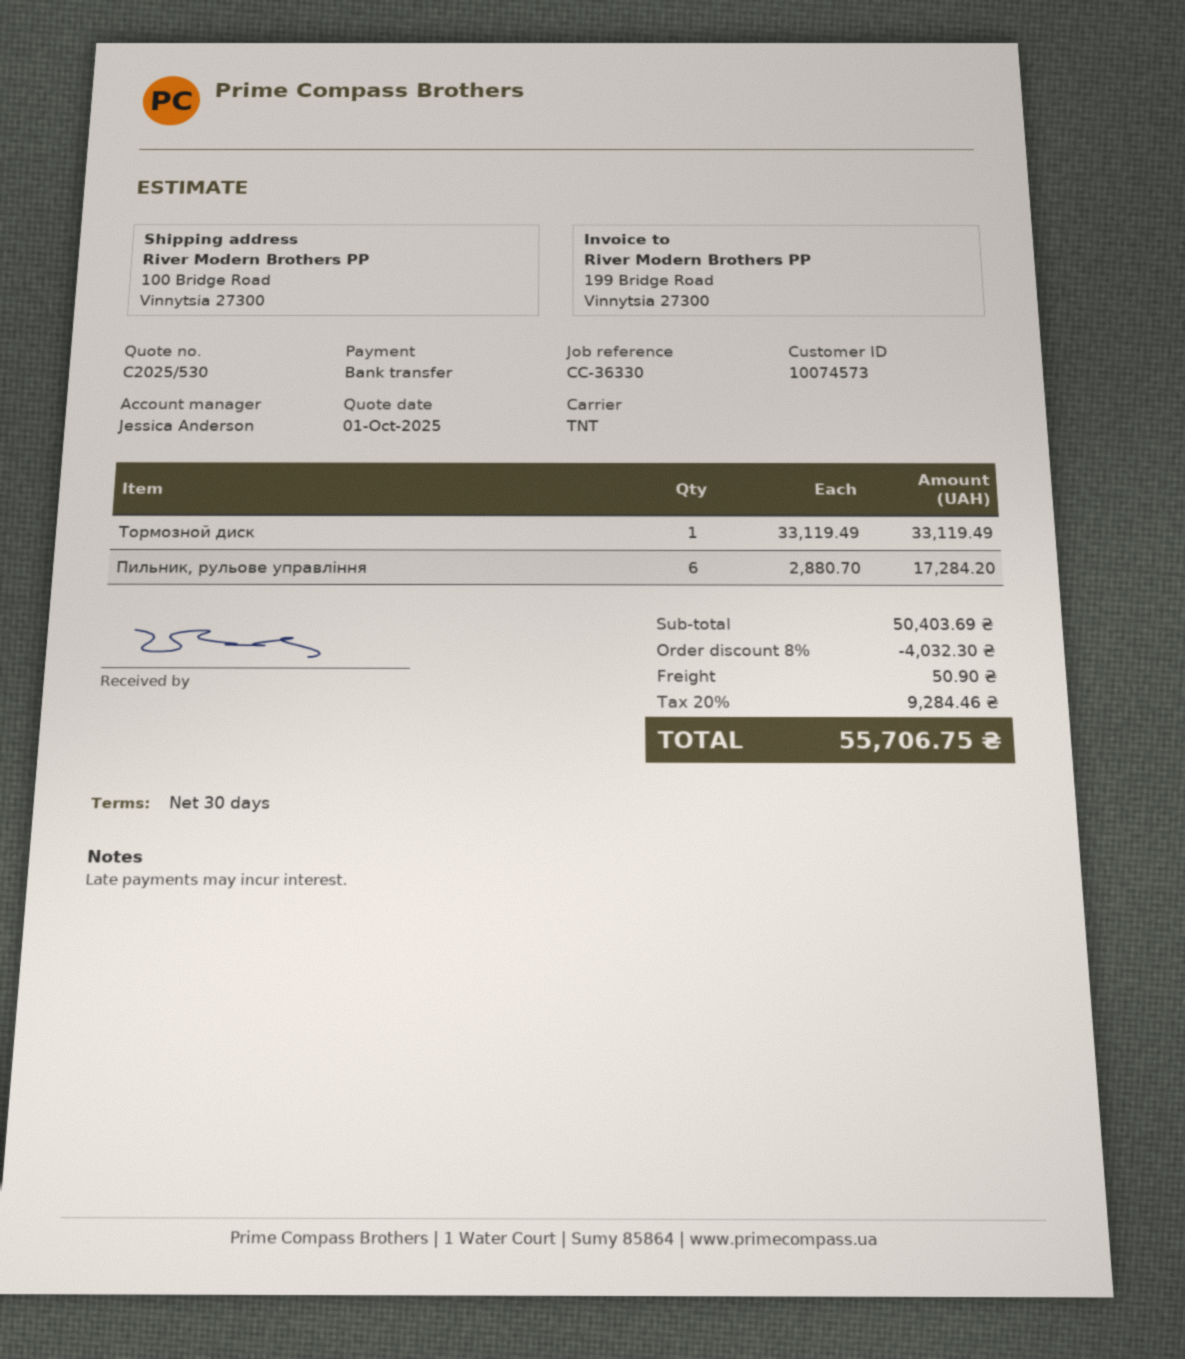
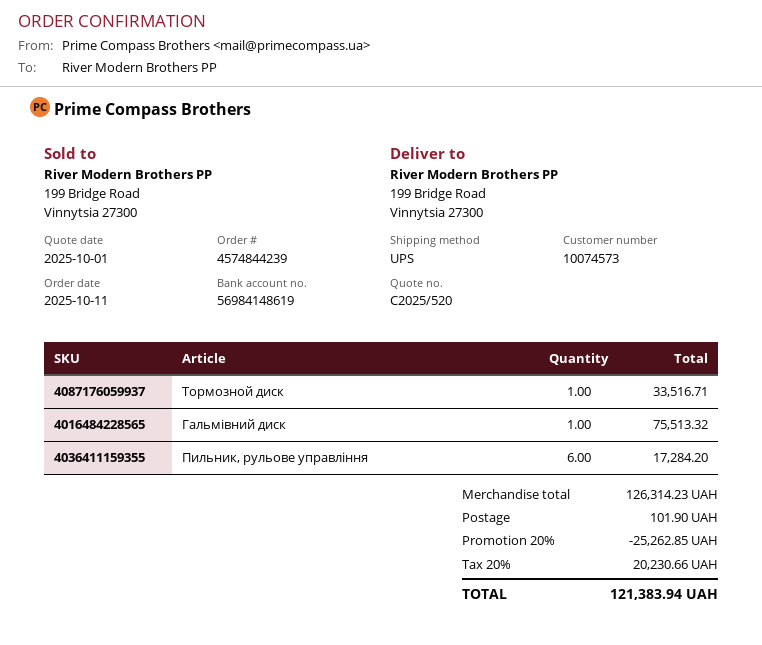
quote number: C2025/530 -> C2025/520
shipping method: TNT -> UPS
ship to: 100 Bridge Road, Vinnytsia 27300 -> 199 Bridge Road, Vinnytsia 27300
Тормозной диск: 1 for 33119.49 -> 1 for 33516.71
Гальмівний диск: none -> 1 for 75513.32
subtotal: 50403.69 -> 126314.23
discount: 8% = 4032.30 -> 20% = 25262.85
shipping: 50.90 -> 101.90
tax: 20% = 9284.46 -> 20% = 20230.66
total: 55706.75 -> 121383.94

